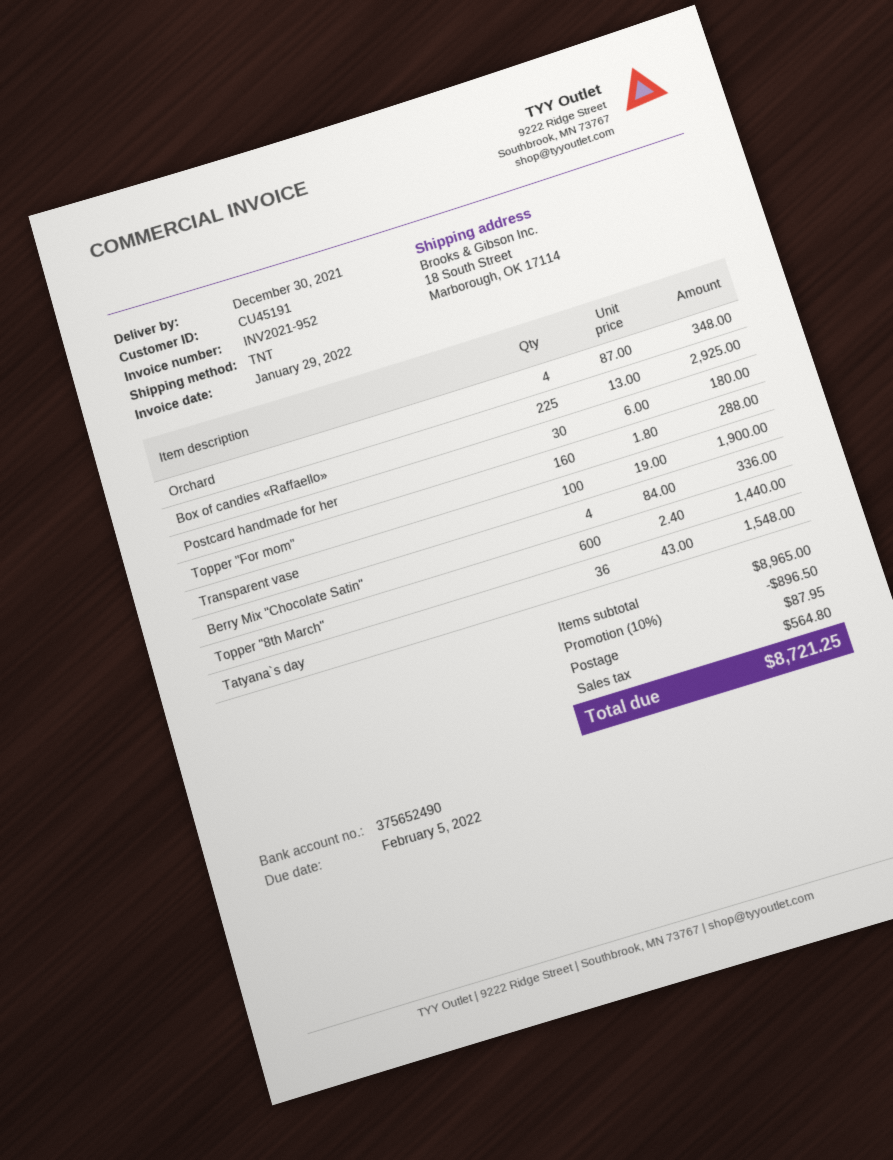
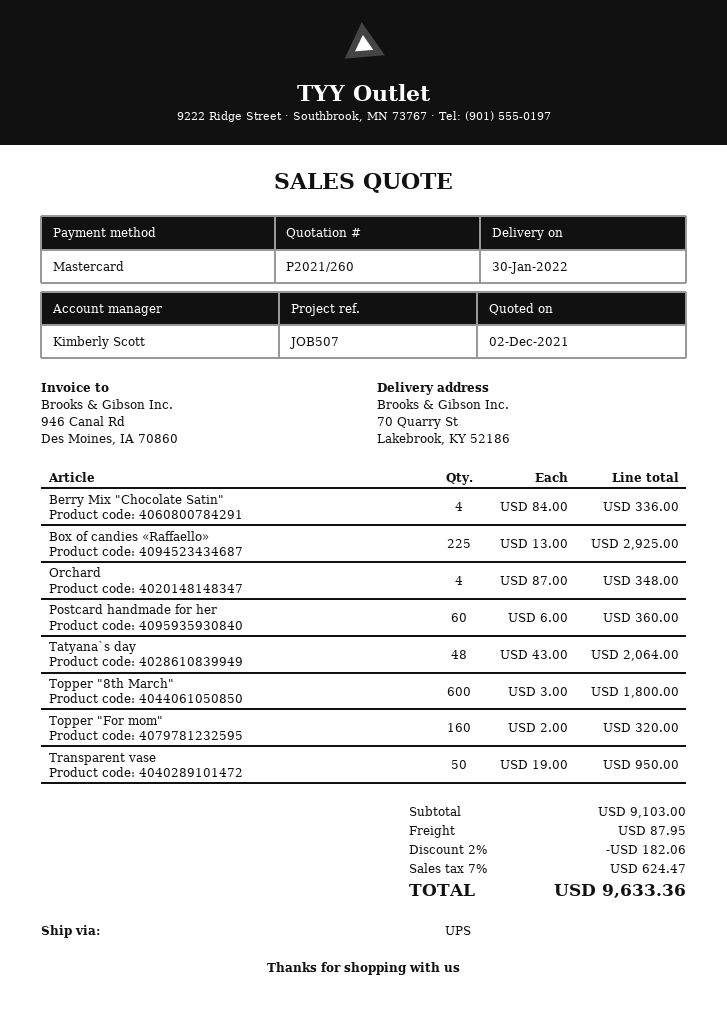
delivery date: 2021-12-30 -> 2022-01-30
shipping method: TNT -> UPS
ship to: 18 South Street, Marborough, OK 17114 -> 70 Quarry St, Lakebrook, KY 52186
Postcard handmade for her: 30 x 6.00 = 180.00 -> 60 x 6.00 = 360.00
Topper "For mom": 160 x 1.80 = 288.00 -> 160 x 2.00 = 320.00
Transparent vase: 100 x 19.00 = 1900.00 -> 50 x 19.00 = 950.00
Topper "8th March": 600 x 2.40 = 1440.00 -> 600 x 3.00 = 1800.00
Tatyana`s day: 36 x 43.00 = 1548.00 -> 48 x 43.00 = 2064.00
subtotal: 8965.00 -> 9103.00
discount: 10% = 896.50 -> 2% = 182.06
tax: 564.80 -> 624.47
total: 8721.25 -> 9633.36

